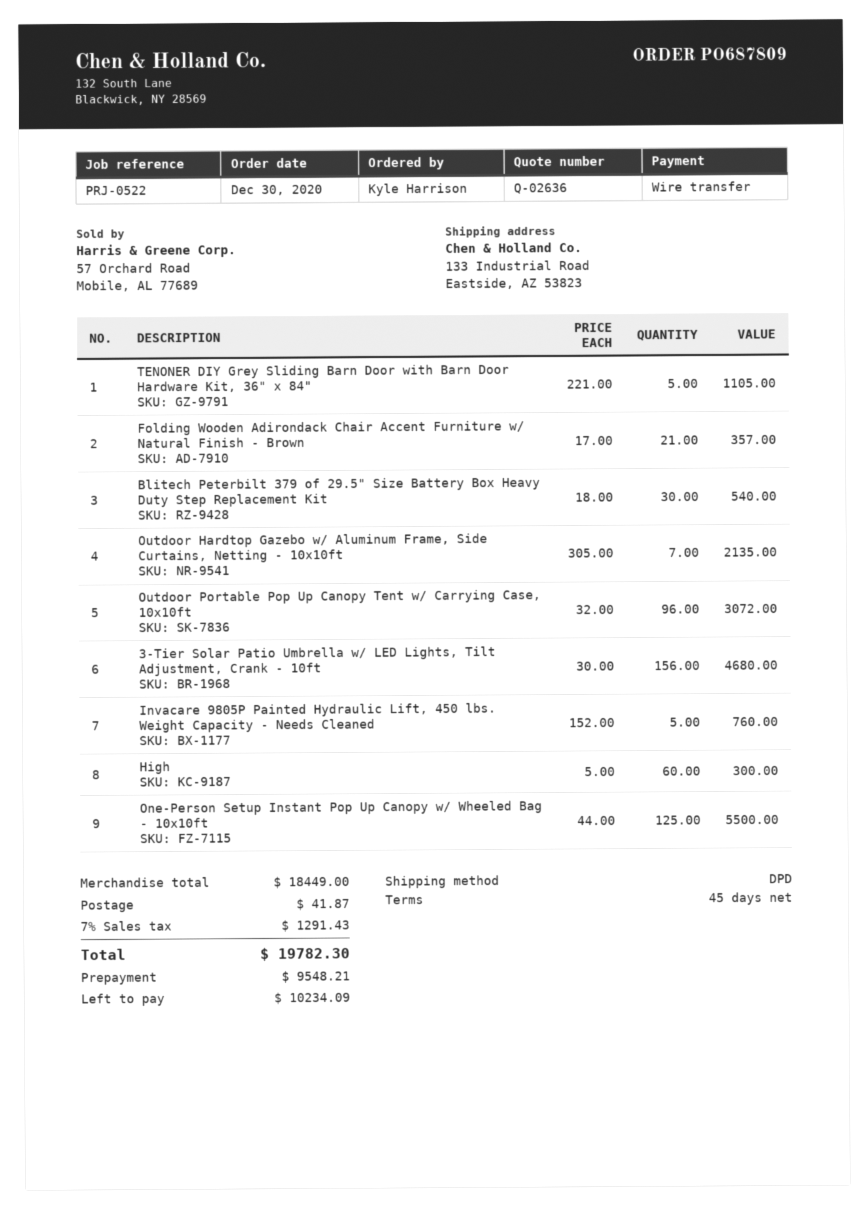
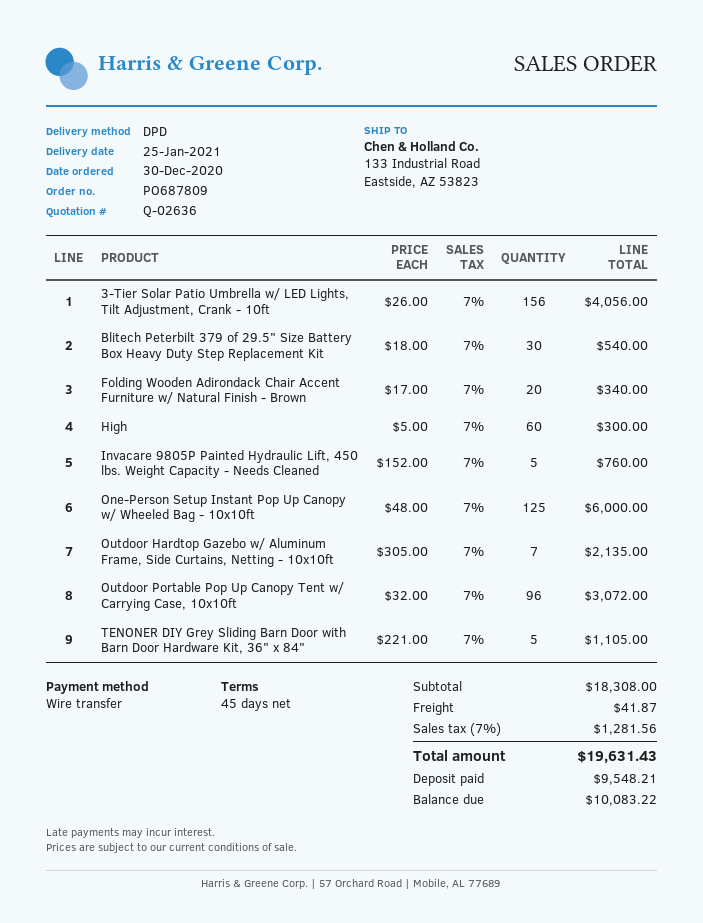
Folding Wooden Adirondack Chair Accent Furniture w/ Natural Finish - Brown: 21 x 17.00 = 357.00 -> 20 x 17.00 = 340.00
3-Tier Solar Patio Umbrella w/ LED Lights, Tilt Adjustment, Crank - 10ft: 156 x 30.00 = 4680.00 -> 156 x 26.00 = 4056.00
One-Person Setup Instant Pop Up Canopy w/ Wheeled Bag - 10x10ft: 125 x 44.00 = 5500.00 -> 125 x 48.00 = 6000.00
subtotal: 18449.00 -> 18308.00
tax: 7% = 1291.43 -> 7% = 1281.56
total: 19782.30 -> 19631.43
balance: 10234.09 -> 10083.22

